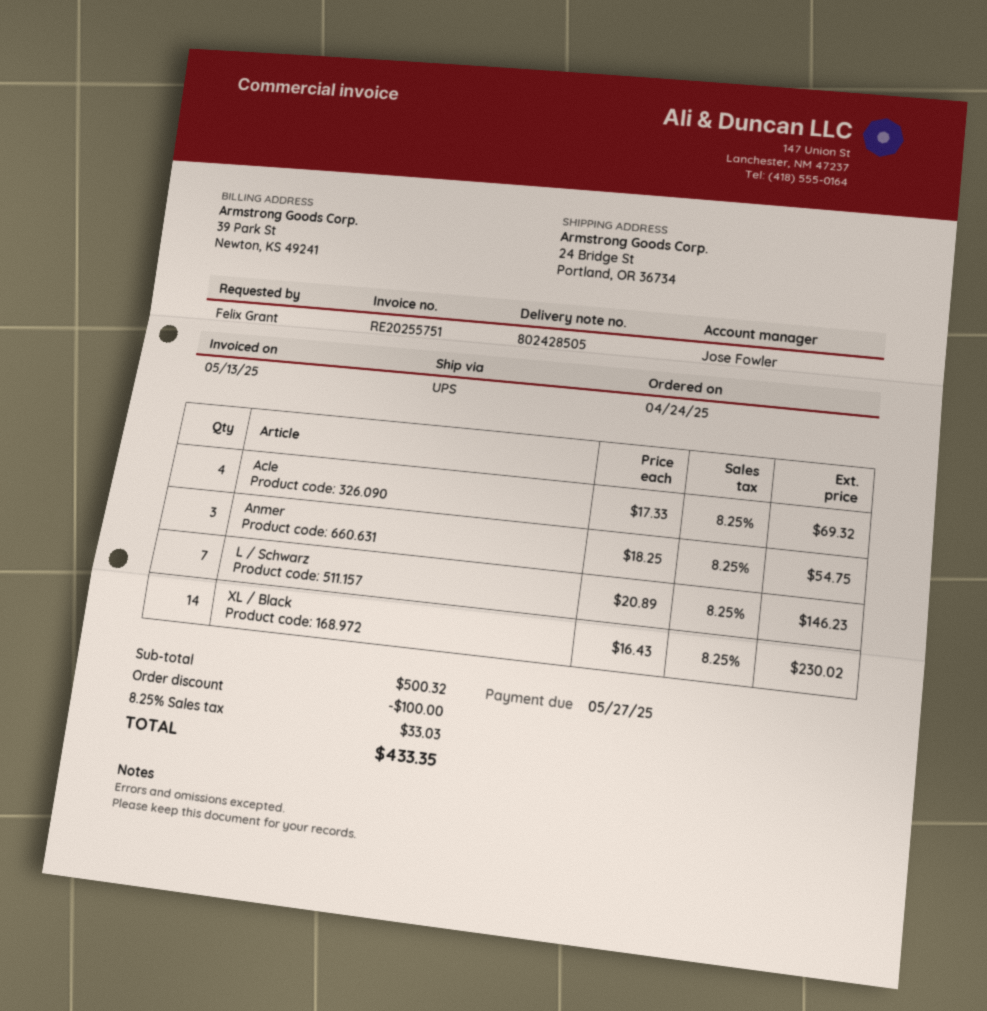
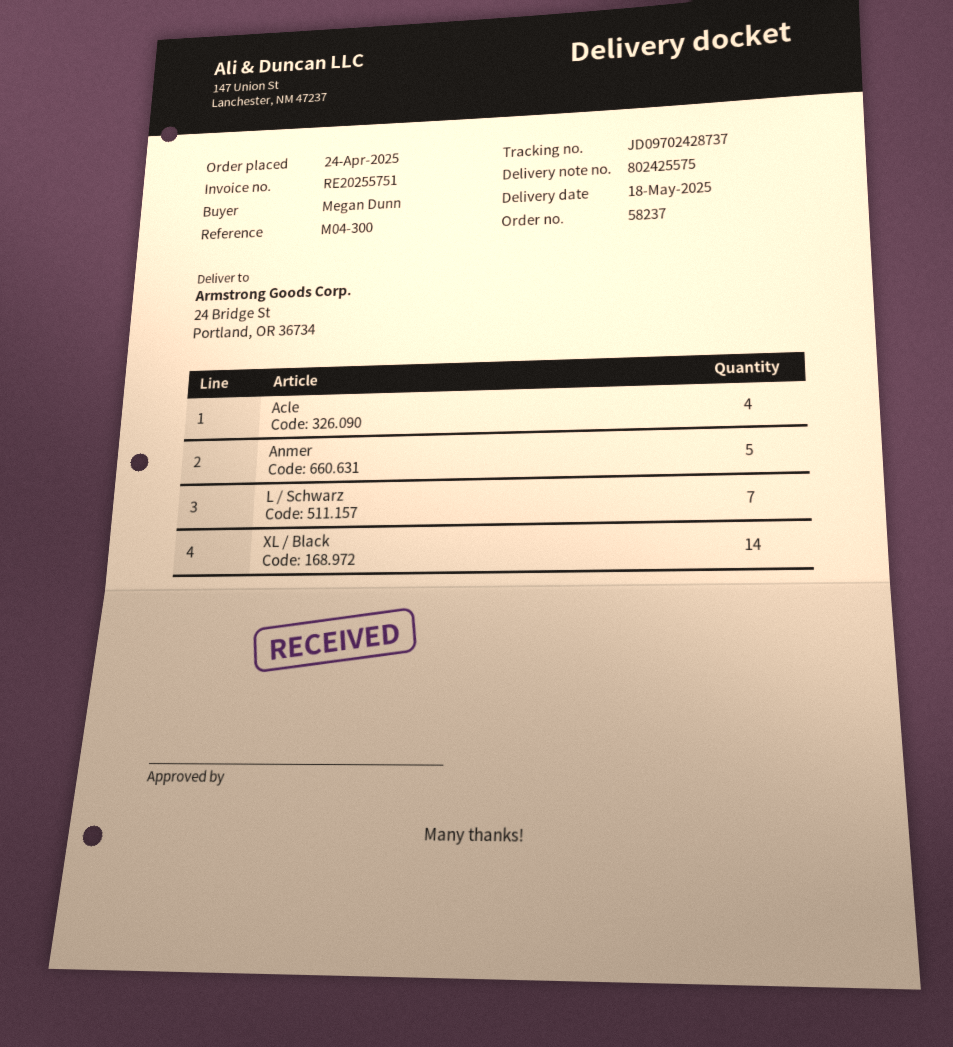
delivery note number: 802428505 -> 802425575
ordered by: Felix Grant -> Megan Dunn
Anmer: 3 -> 5

